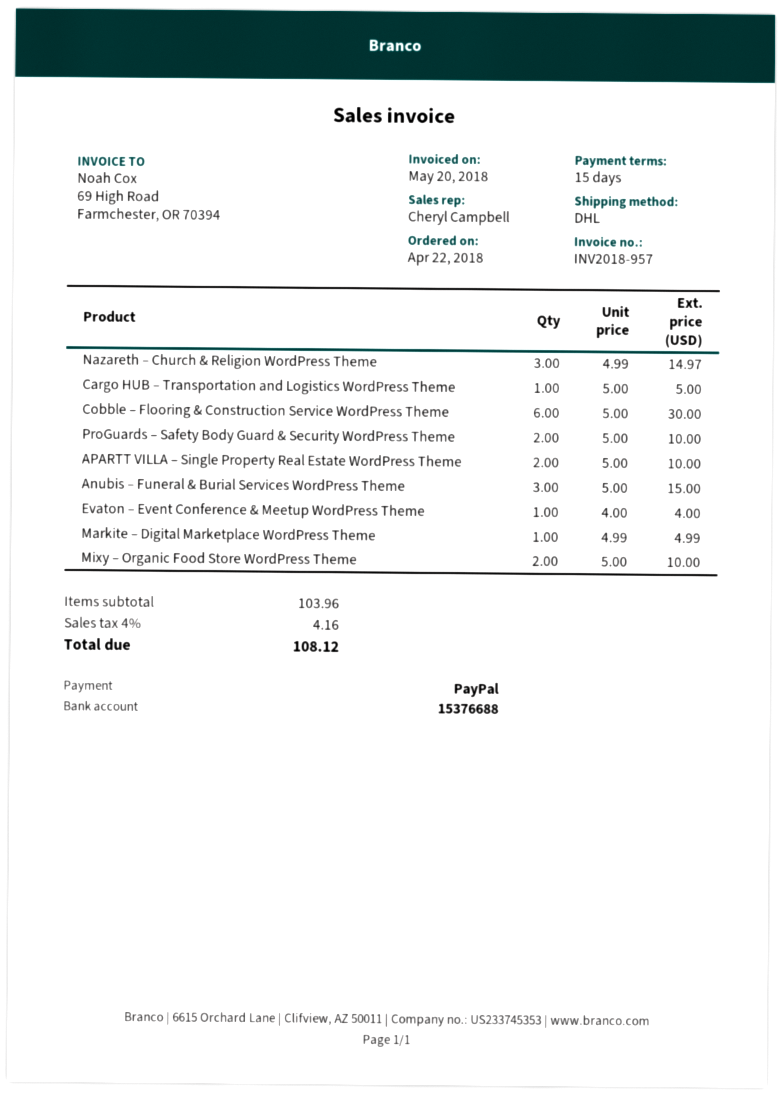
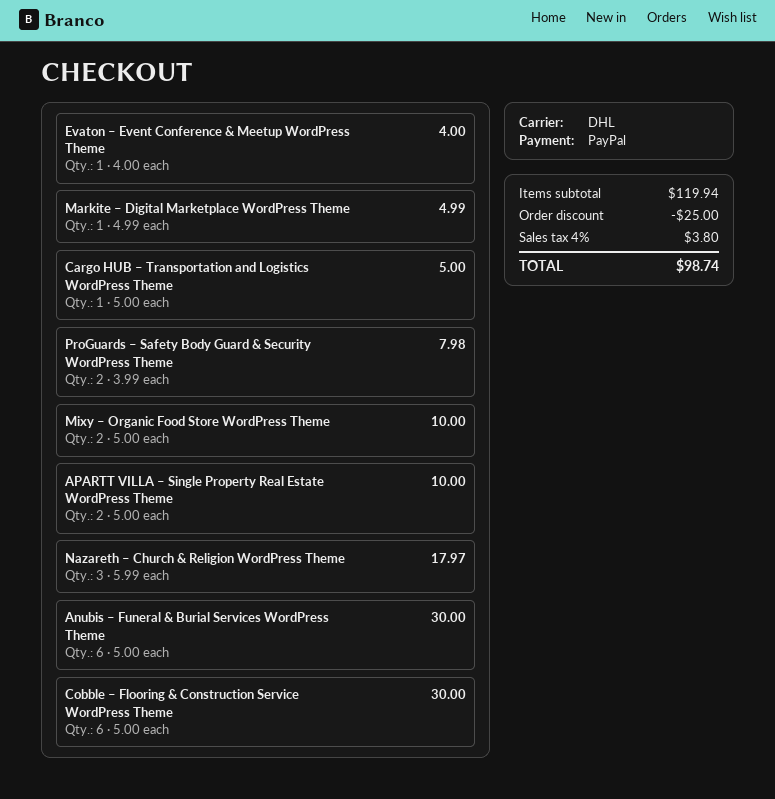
Nazareth – Church & Religion WordPress Theme: 3 x 4.99 = 14.97 -> 3 x 5.99 = 17.97
ProGuards – Safety Body Guard & Security WordPress Theme: 2 x 5.00 = 10.00 -> 2 x 3.99 = 7.98
Anubis – Funeral & Burial Services WordPress Theme: 3 x 5.00 = 15.00 -> 6 x 5.00 = 30.00
subtotal: 103.96 -> 119.94
discount: none -> 25.00
tax: 4% = 4.16 -> 4% = 3.80
total: 108.12 -> 98.74

